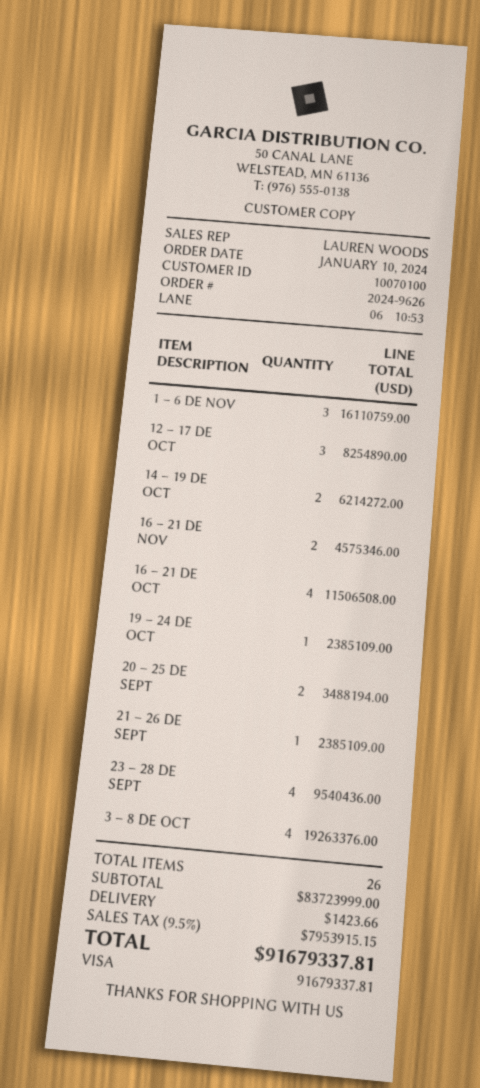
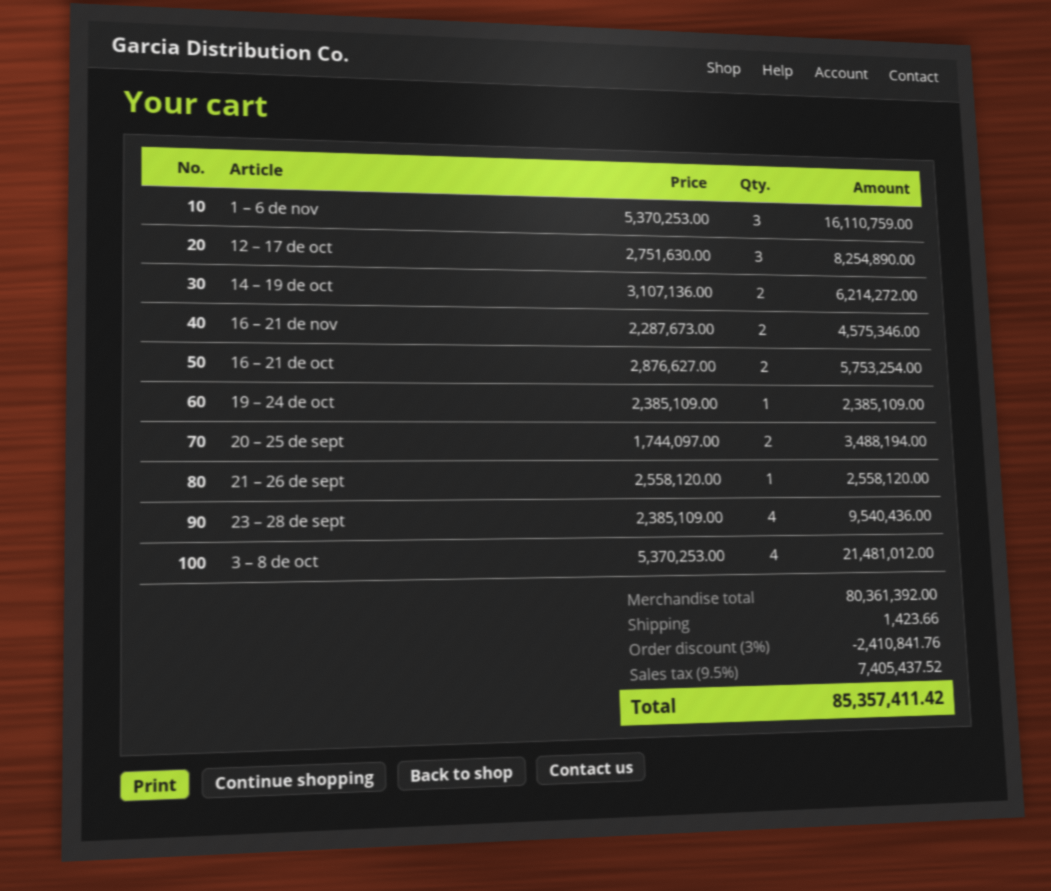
16 – 21 DE OCT: 4 for 11506508.00 -> 2 for 5753254.00
21 – 26 DE SEPT: 1 for 2385109.00 -> 1 for 2558120.00
3 – 8 DE OCT: 4 for 19263376.00 -> 4 for 21481012.00
subtotal: 83723999.00 -> 80361392.00
discount: none -> 3% = 2410841.76
tax: 9.5% = 7953915.15 -> 9.5% = 7405437.52
total: 91679337.81 -> 85357411.42

